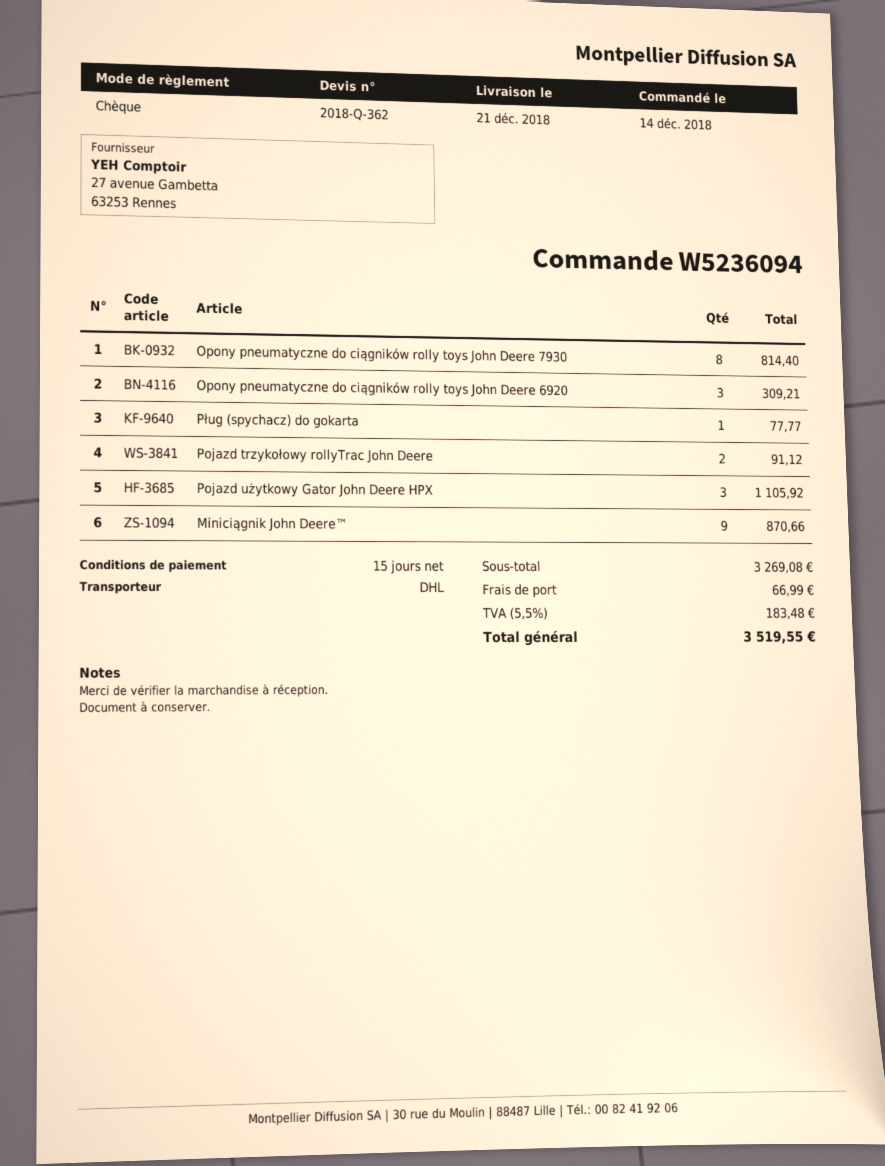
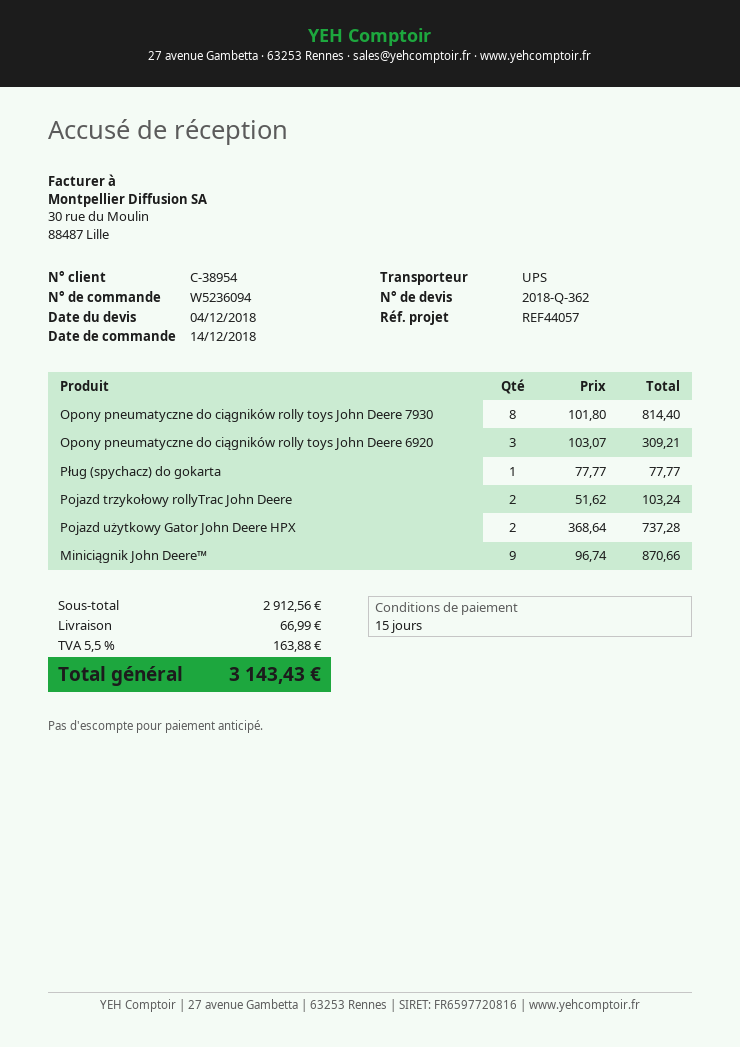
shipping method: DHL -> UPS
Pojazd trzykołowy rollyTrac John Deere: 2 for 91.12 -> 2 for 103.24
Pojazd użytkowy Gator John Deere HPX: 3 for 1105.92 -> 2 for 737.28
subtotal: 3269.08 -> 2912.56
tax: 5.5% = 183.48 -> 5.5% = 163.88
total: 3519.55 -> 3143.43

